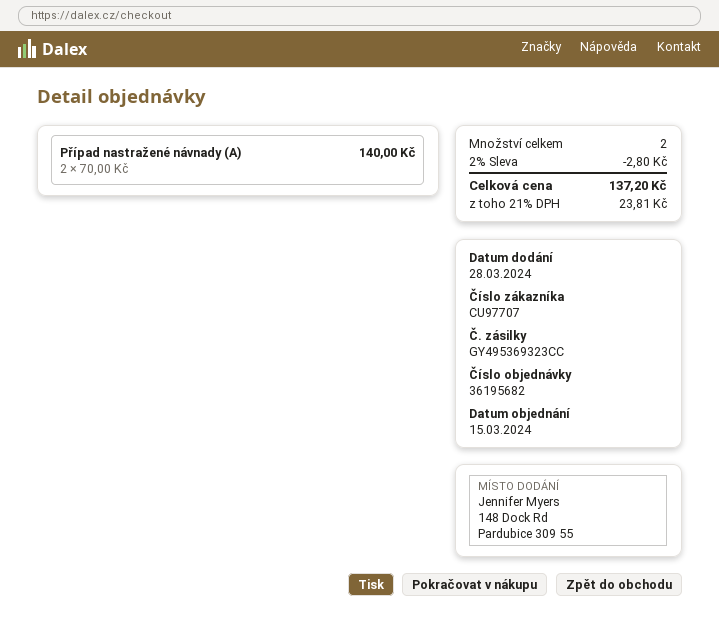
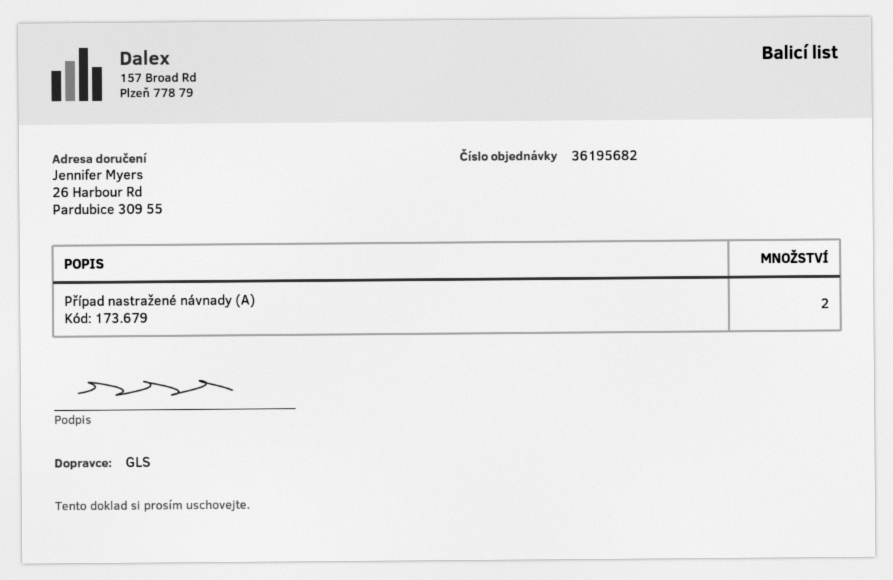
ship to: 148 Dock Rd, Pardubice 309 55 -> 26 Harbour Rd, Pardubice 309 55

